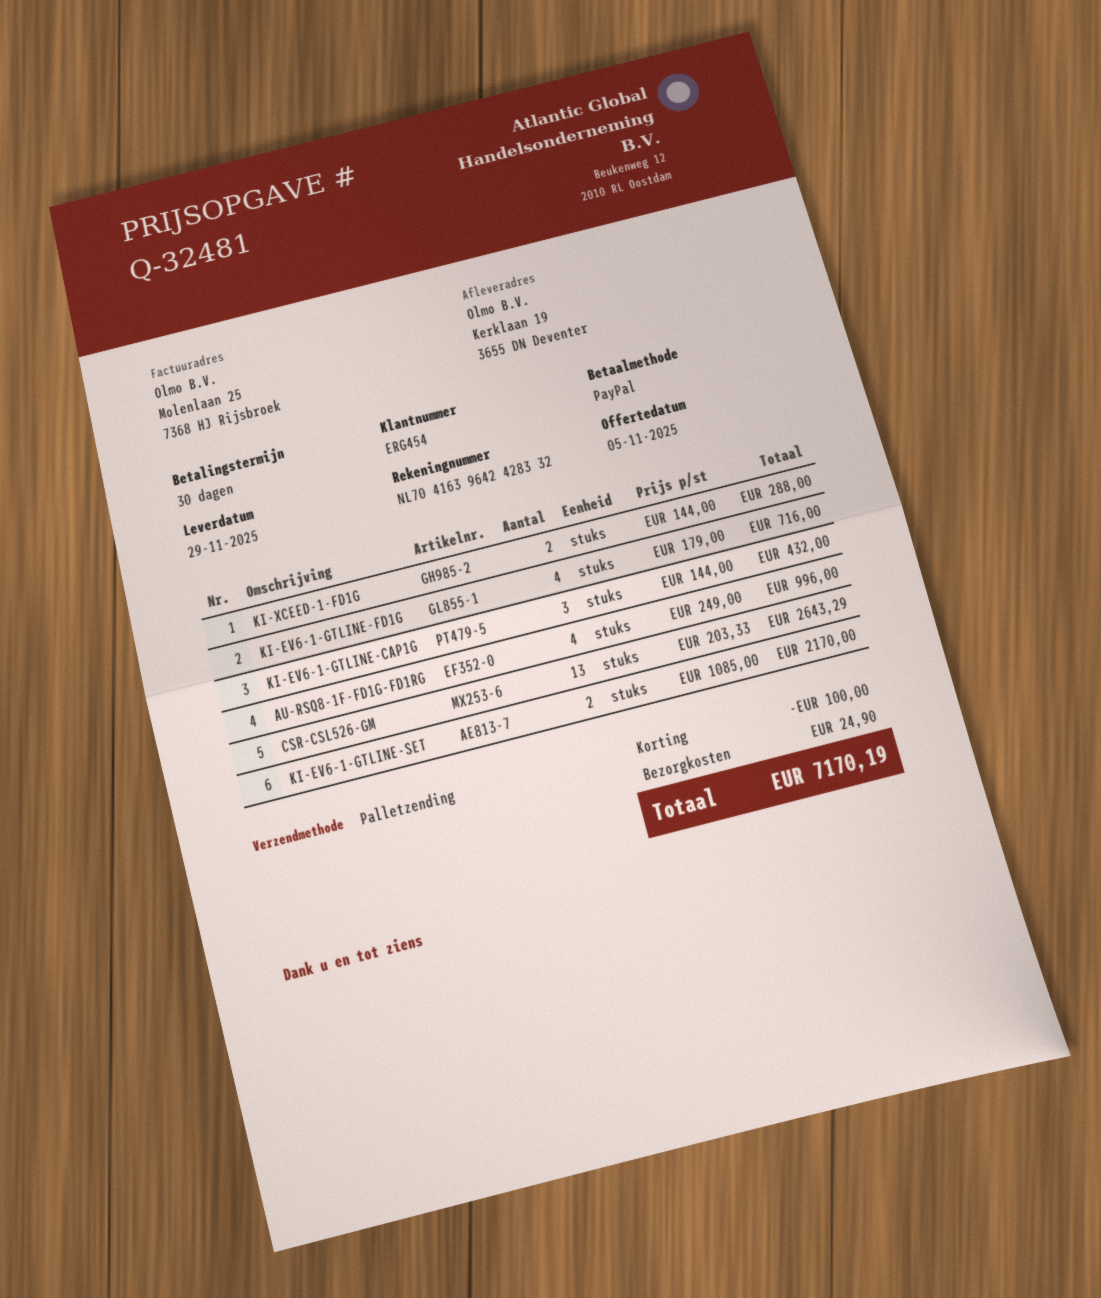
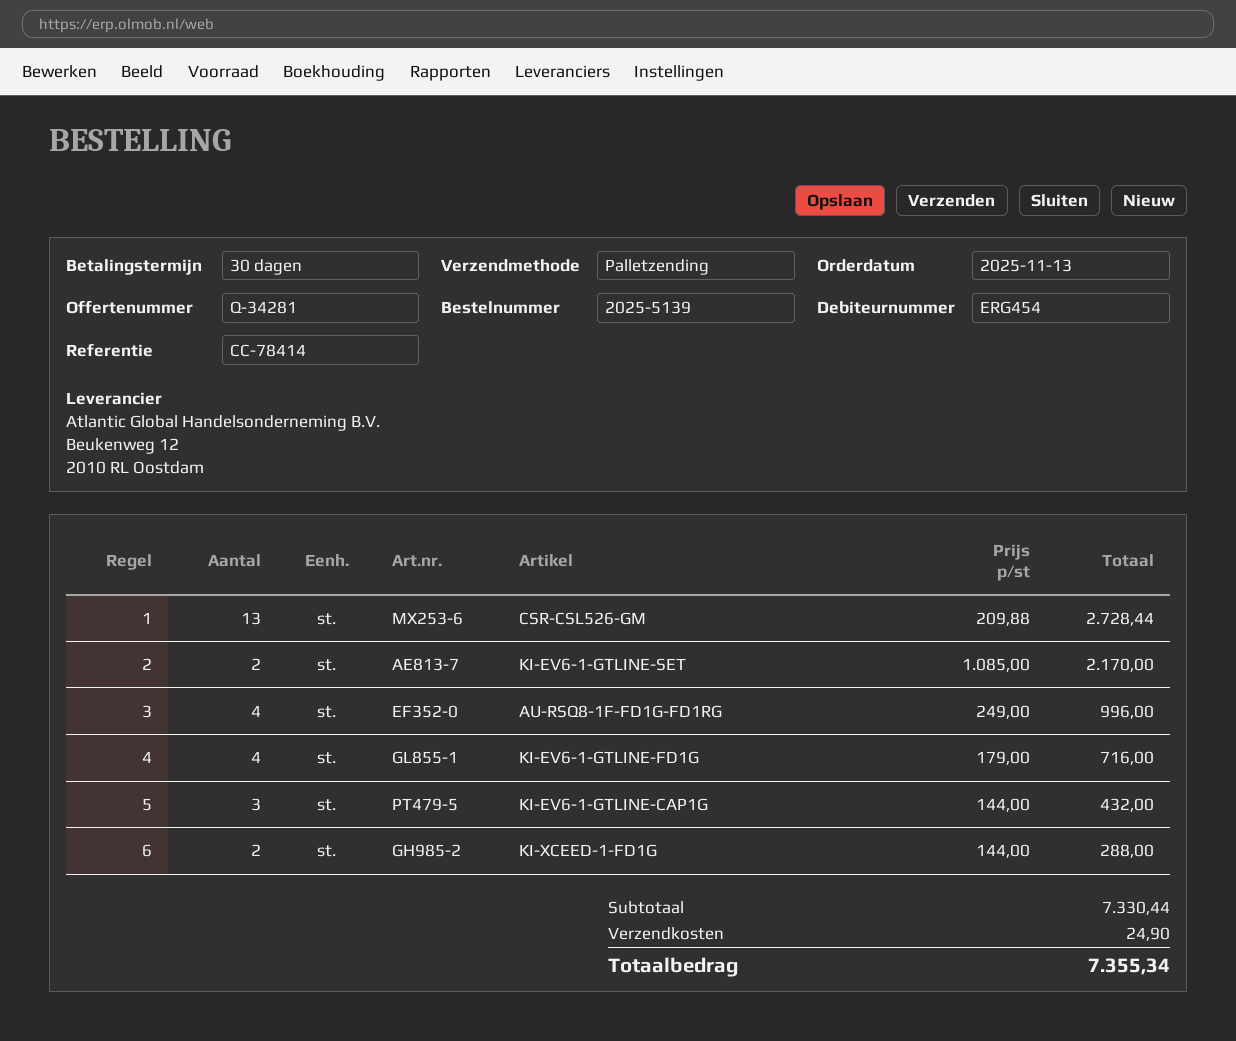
quote number: Q-32481 -> Q-34281
CSR-CSL526-GM: 13 x 203.33 = 2643.29 -> 13 x 209.88 = 2728.44
discount: 100.00 -> none
total: 7170.19 -> 7355.34

